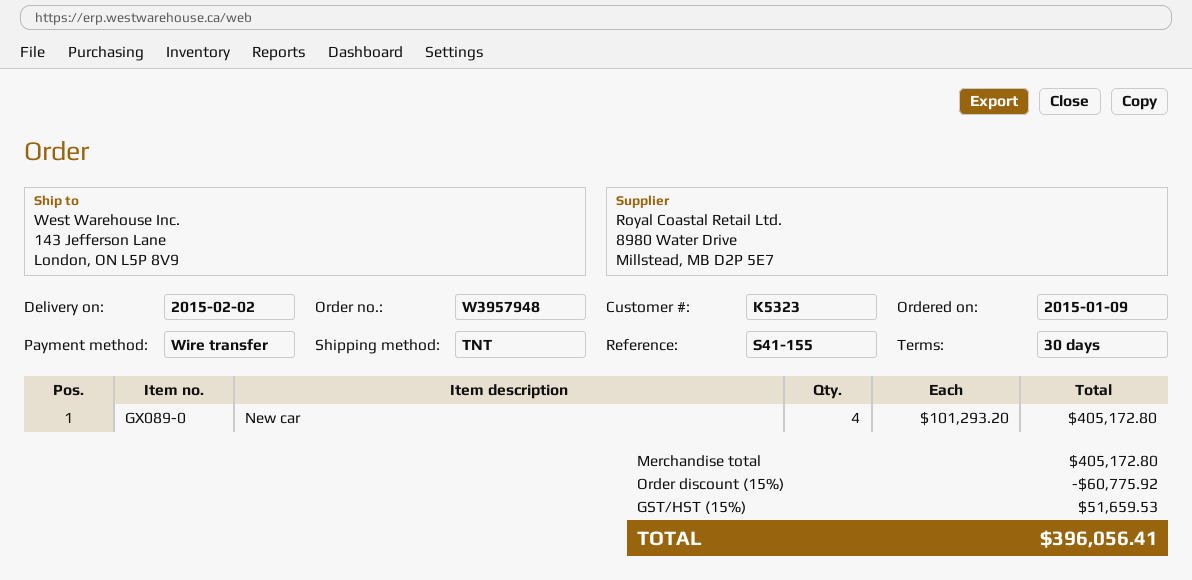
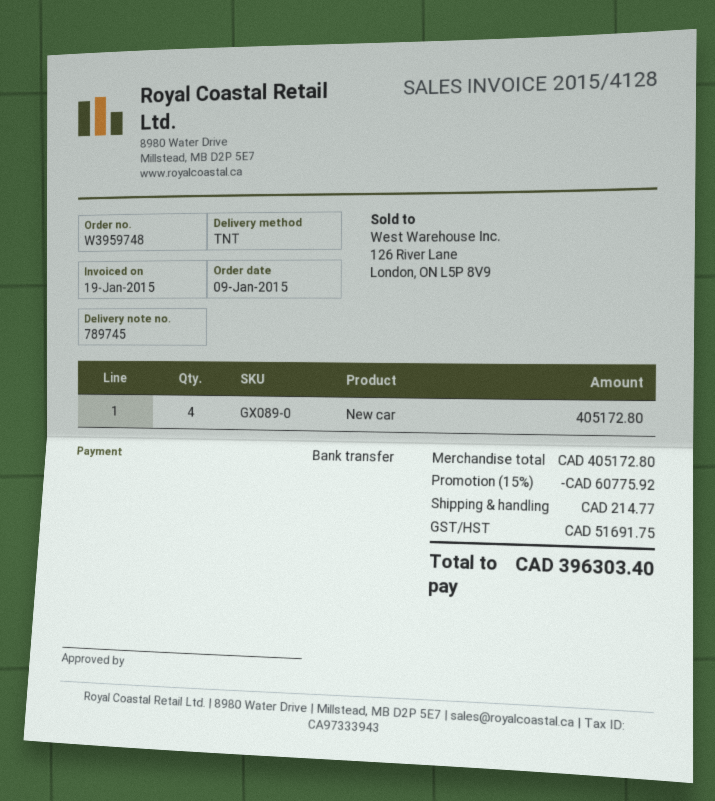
order number: W3957948 -> W3959748
shipping: none -> 214.77
tax: 51659.53 -> 51691.75
total: 396056.41 -> 396303.40

